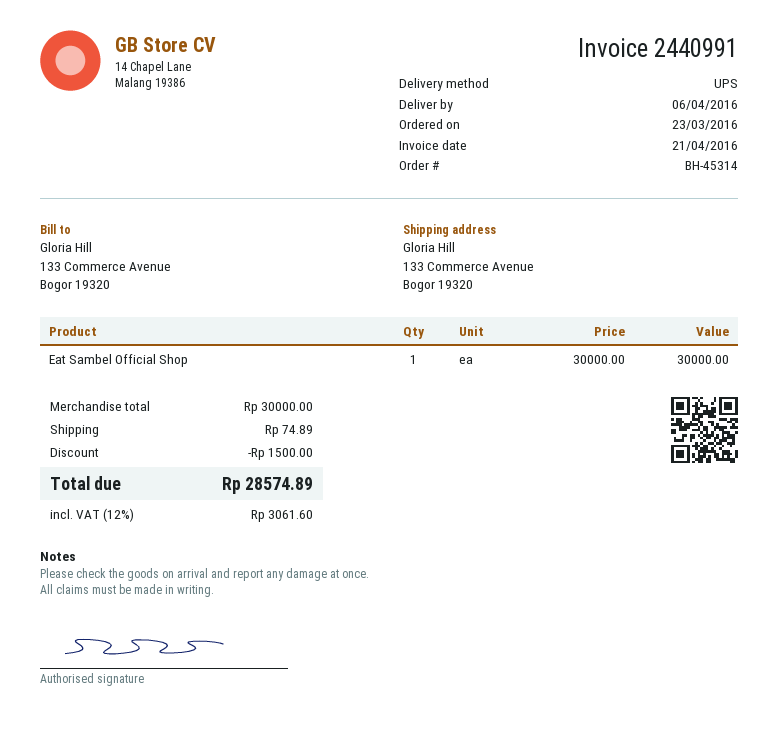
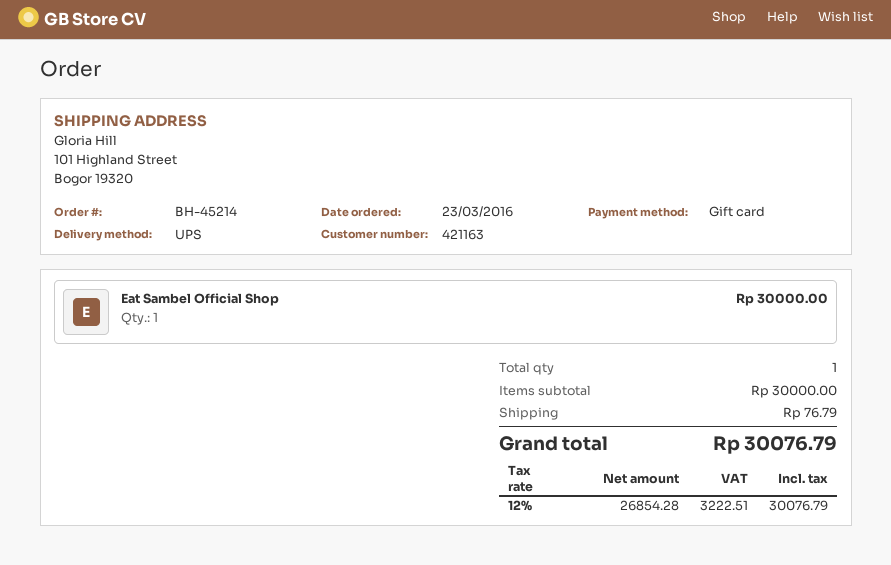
order number: BH-45314 -> BH-45214
ship to: 133 Commerce Avenue, Bogor 19320 -> 101 Highland Street, Bogor 19320
discount: 1500.00 -> none
shipping: 74.89 -> 76.79
tax: 12% = 3061.60 -> 12% = 3222.51
total: 28574.89 -> 30076.79

